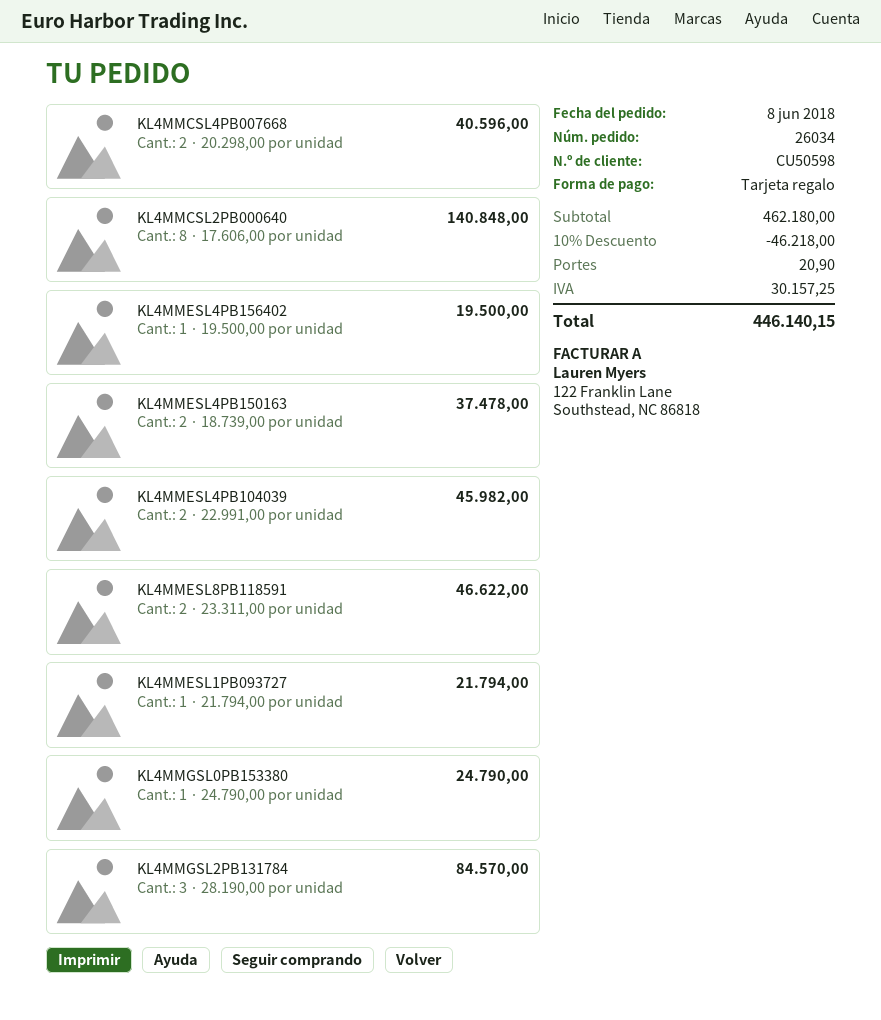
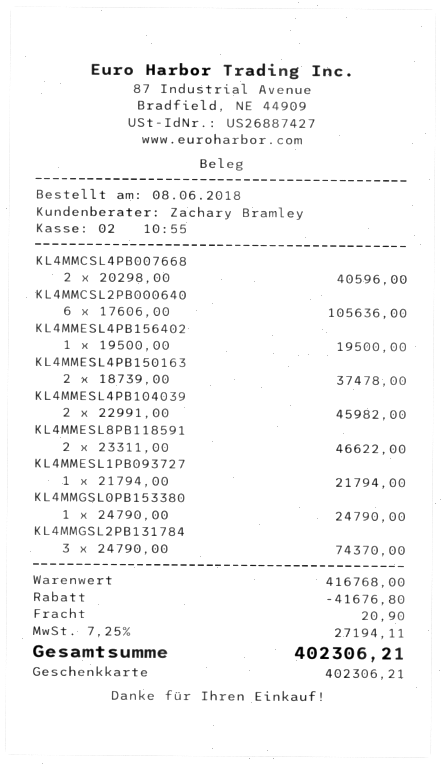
KL4MMCSL2PB000640: 8 x 17606.00 = 140848.00 -> 6 x 17606.00 = 105636.00
KL4MMGSL2PB131784: 3 x 28190.00 = 84570.00 -> 3 x 24790.00 = 74370.00
subtotal: 462180.00 -> 416768.00
discount: 46218.00 -> 41676.80
tax: 30157.25 -> 27194.11
total: 446140.15 -> 402306.21

